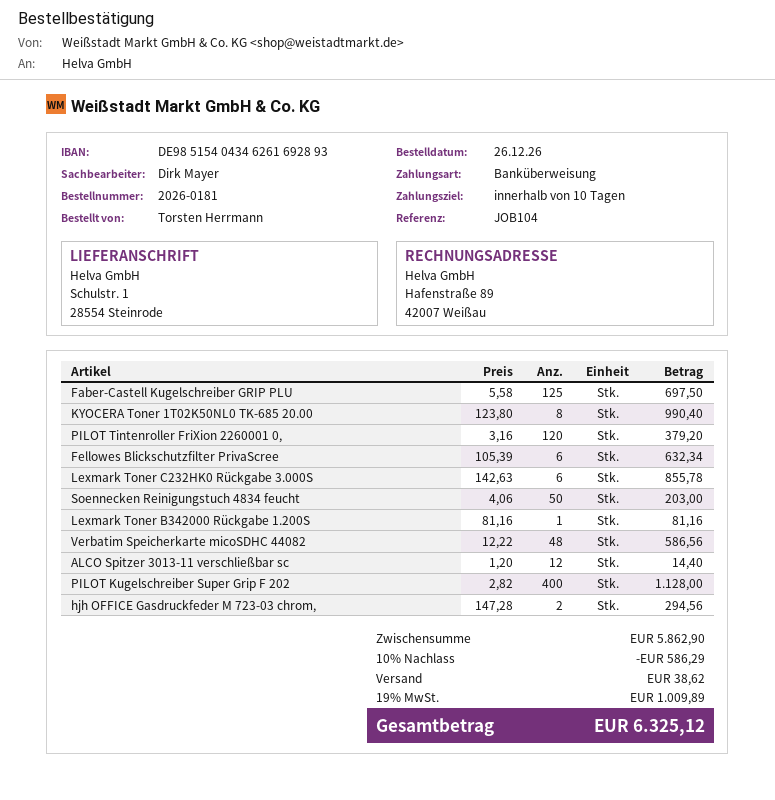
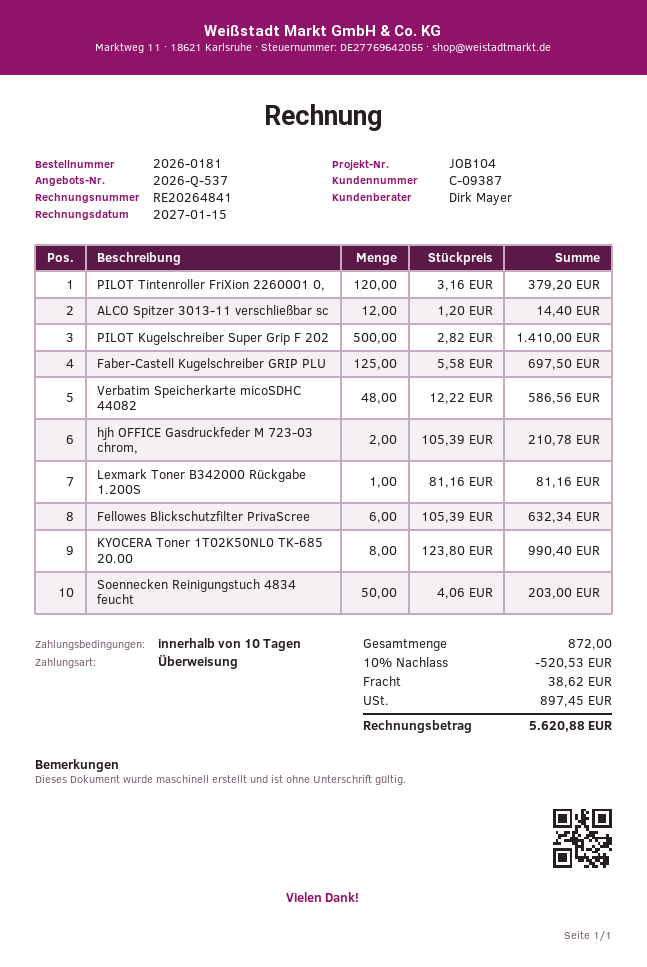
Lexmark Toner C232HK0 Rückgabe 3.000S: 6 x 142.63 = 855.78 -> none
PILOT Kugelschreiber Super Grip F 202: 400 x 2.82 = 1128.00 -> 500 x 2.82 = 1410.00
hjh OFFICE Gasdruckfeder M 723-03 chrom,: 2 x 147.28 = 294.56 -> 2 x 105.39 = 210.78
discount: 10% = 586.29 -> 10% = 520.53
tax: 1009.89 -> 897.45
total: 6325.12 -> 5620.88

